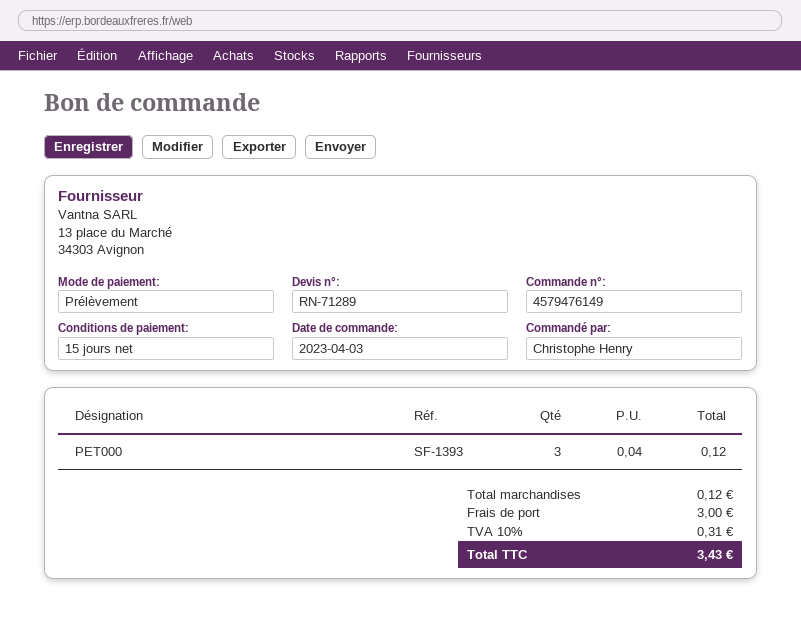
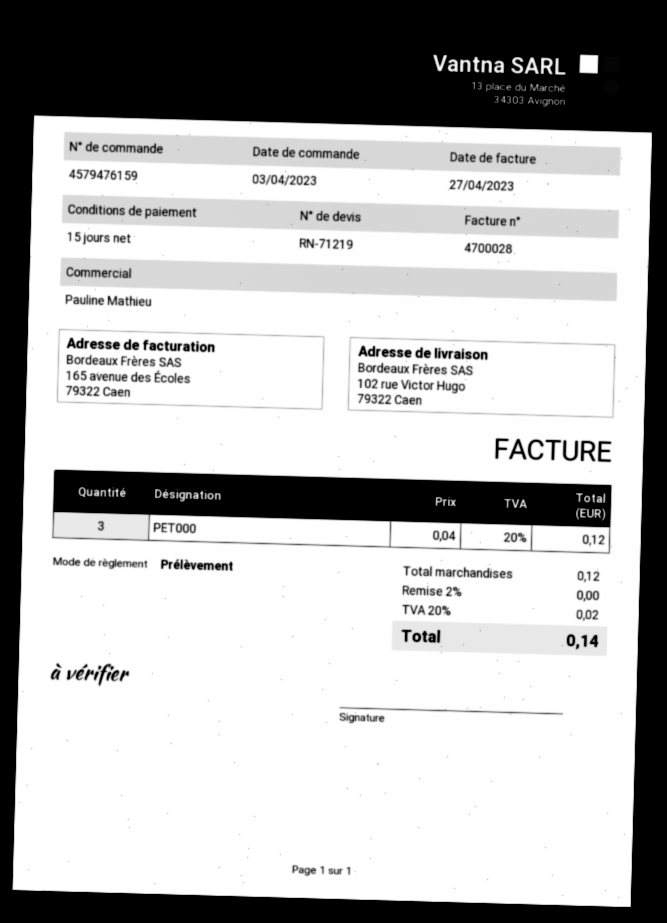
quote number: RN-71289 -> RN-71219
order number: 4579476149 -> 4579476159
discount: none -> 2% = 0.00
shipping: 3.00 -> none
tax: 10% = 0.31 -> 20% = 0.02
total: 3.43 -> 0.14

